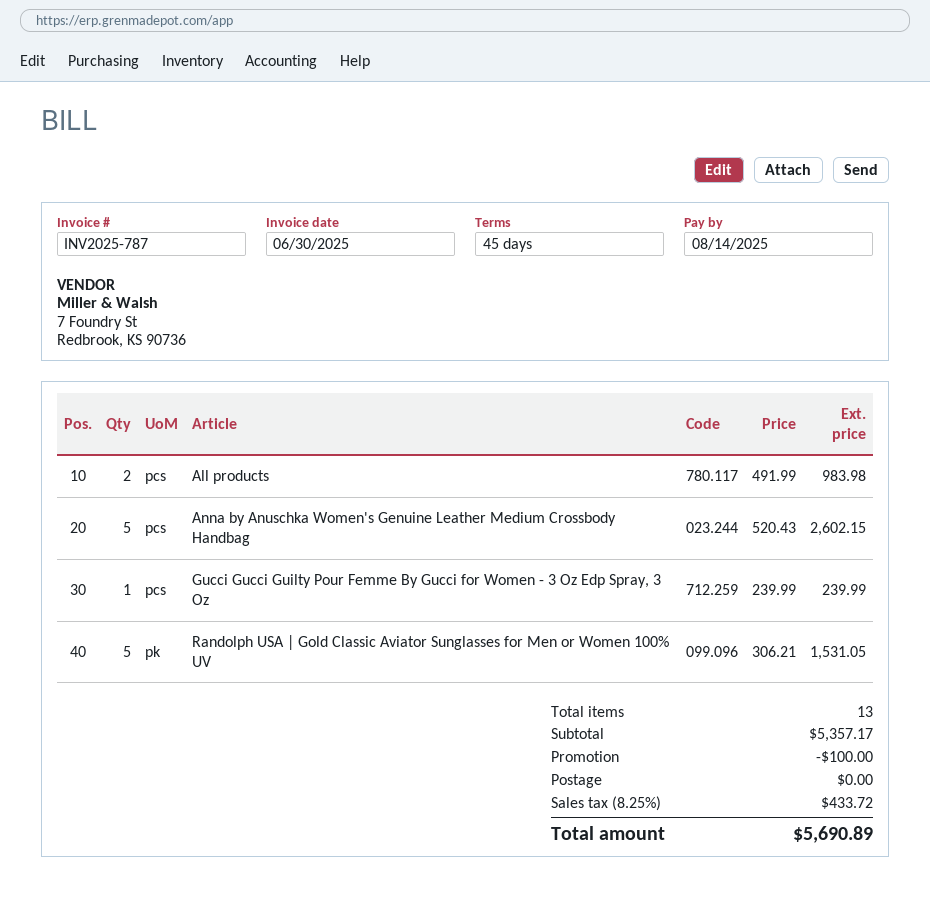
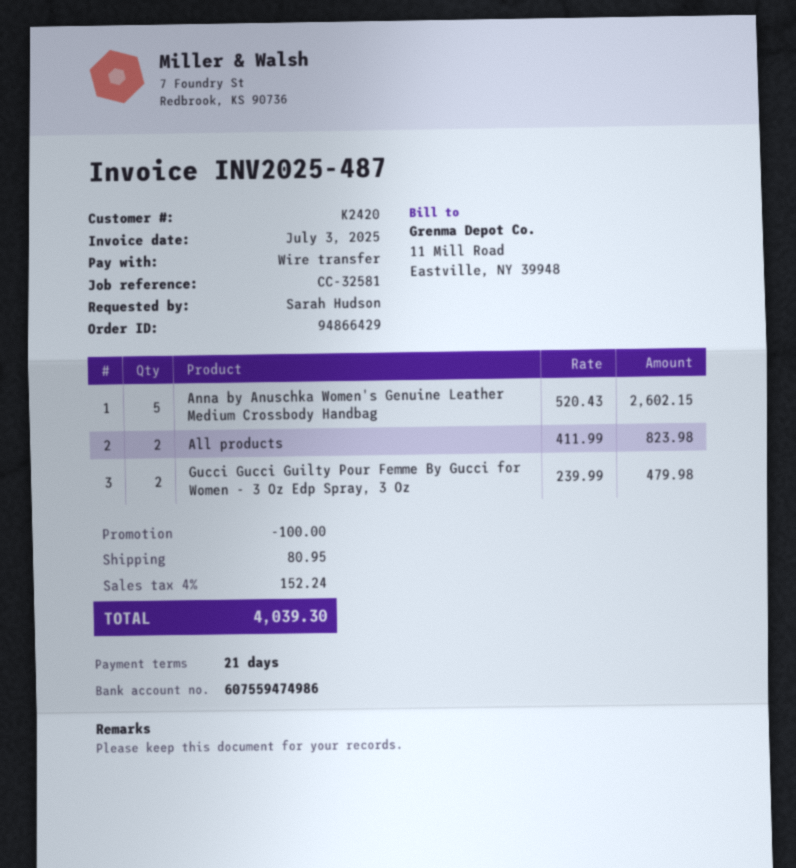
invoice number: INV2025-787 -> INV2025-487
invoice date: 2025-06-30 -> 2025-07-03
payment terms: 45 days -> 21 days
All products: 2 x 491.99 = 983.98 -> 2 x 411.99 = 823.98
Gucci Gucci Guilty Pour Femme By Gucci for Women - 3 Oz Edp Spray, 3 Oz: 1 x 239.99 = 239.99 -> 2 x 239.99 = 479.98
Randolph USA | Gold Classic Aviator Sunglasses for Men or Women 100% UV: 5 x 306.21 = 1531.05 -> none
shipping: 0.00 -> 80.95
tax: 8.25% = 433.72 -> 4% = 152.24
total: 5690.89 -> 4039.30

